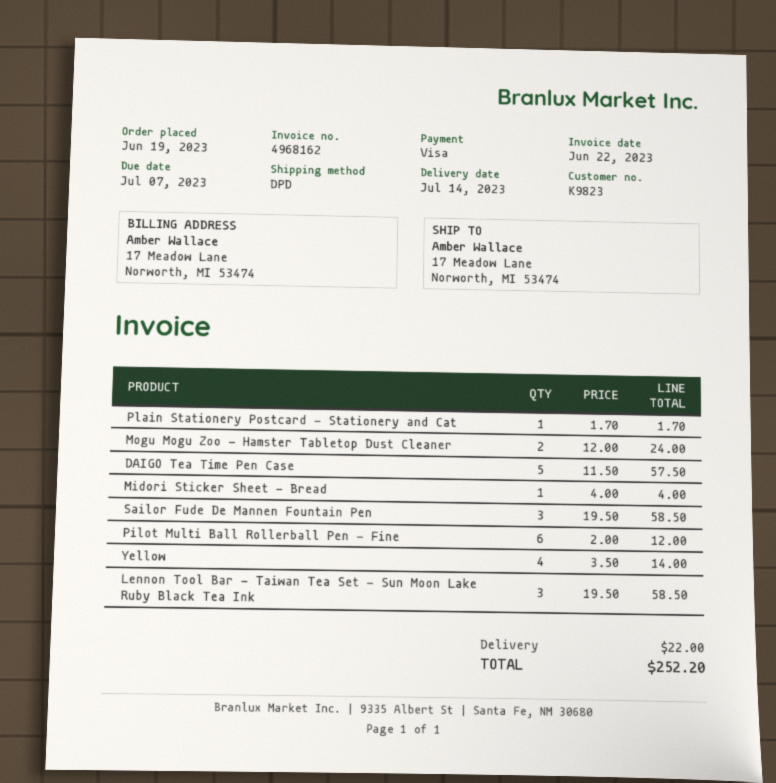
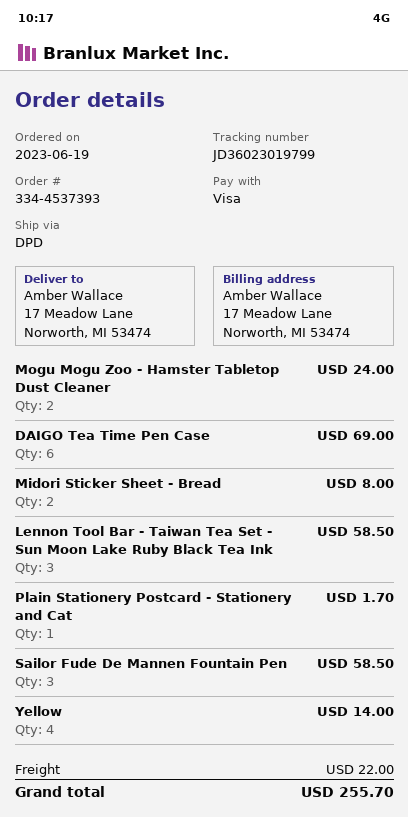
DAIGO Tea Time Pen Case: 5 for 57.50 -> 6 for 69.00
Midori Sticker Sheet - Bread: 1 for 4.00 -> 2 for 8.00
Pilot Multi Ball Rollerball Pen - Fine: 6 for 12.00 -> none
total: 252.20 -> 255.70

